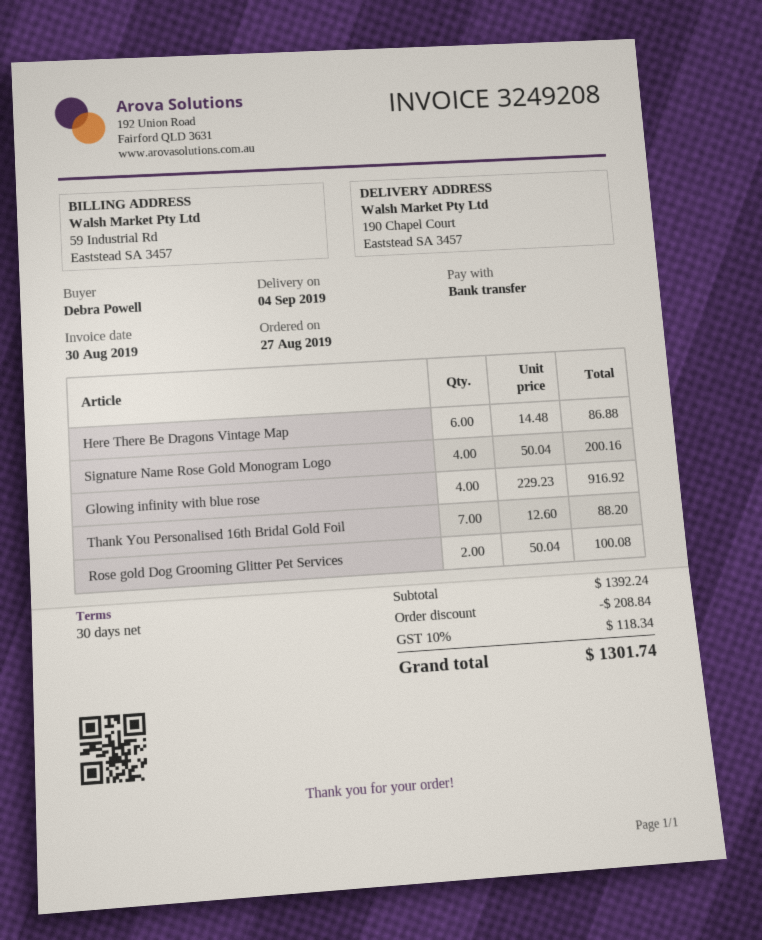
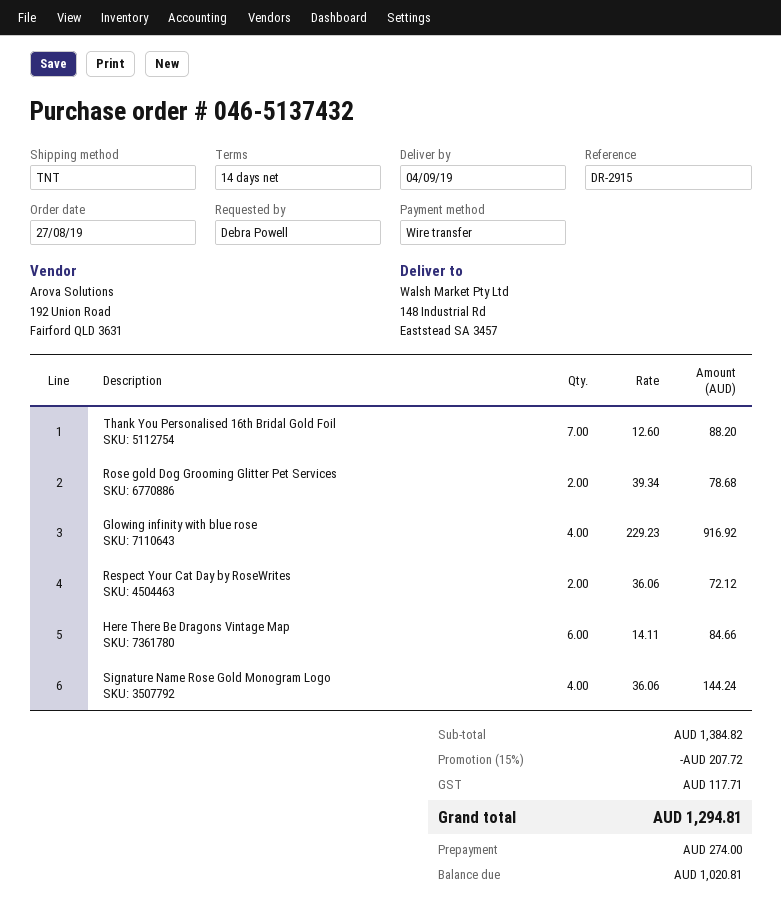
payment terms: 30 days -> 14 days
ship to: 190 Chapel Court, Eaststead SA 3457 -> 148 Industrial Rd, Eaststead SA 3457
Here There Be Dragons Vintage Map: 6 x 14.48 = 86.88 -> 6 x 14.11 = 84.66
Signature Name Rose Gold Monogram Logo: 4 x 50.04 = 200.16 -> 4 x 36.06 = 144.24
Rose gold Dog Grooming Glitter Pet Services: 2 x 50.04 = 100.08 -> 2 x 39.34 = 78.68
Respect Your Cat Day by RoseWrites: none -> 2 x 36.06 = 72.12
subtotal: 1392.24 -> 1384.82
discount: 208.84 -> 207.72
tax: 118.34 -> 117.71
total: 1301.74 -> 1294.81

